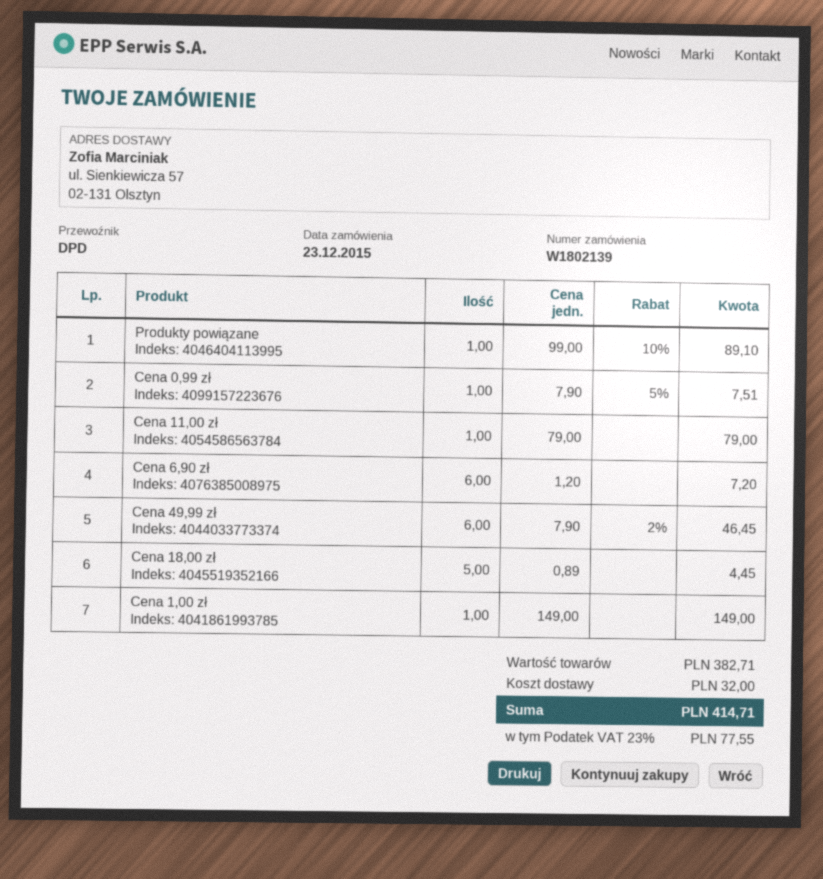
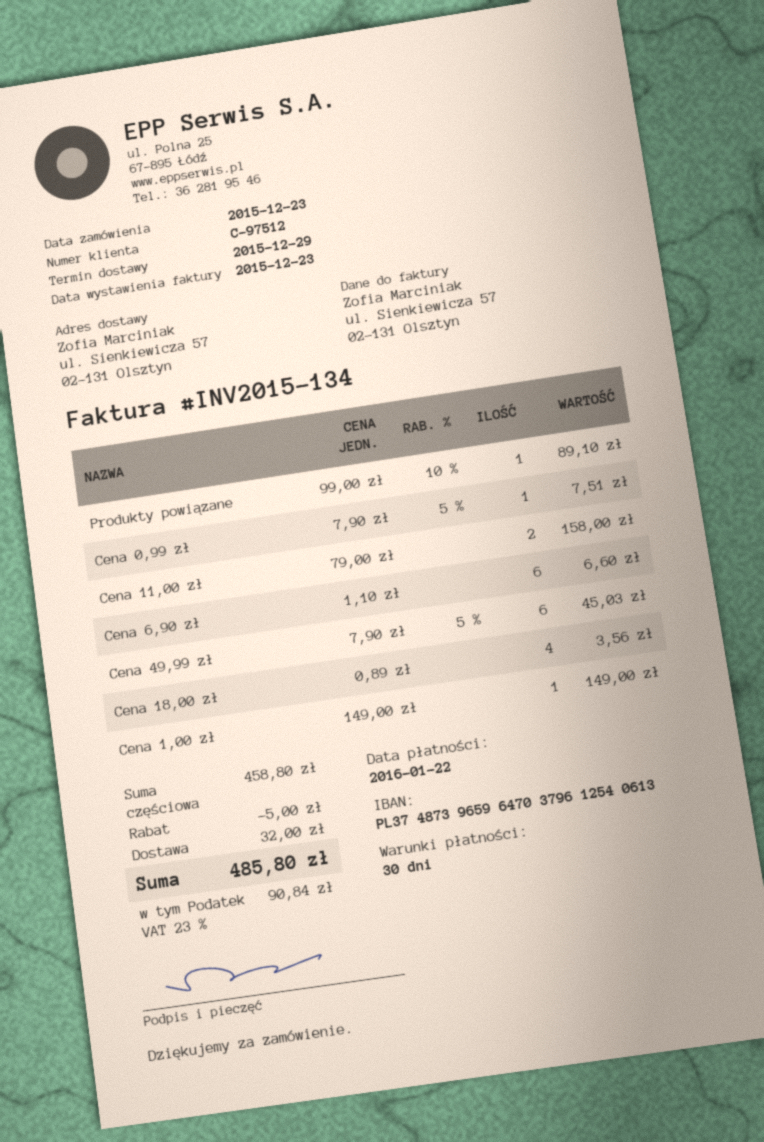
Cena 11,00 zł: 1 x 79.00 = 79.00 -> 2 x 79.00 = 158.00
Cena 6,90 zł: 6 x 1.20 = 7.20 -> 6 x 1.10 = 6.60
Cena 49,99 zł: 6 x 7.90 - 2% = 46.45 -> 6 x 7.90 - 5% = 45.03
Cena 18,00 zł: 5 x 0.89 = 4.45 -> 4 x 0.89 = 3.56
subtotal: 382.71 -> 458.80
discount: none -> 5.00
tax: 23% = 77.55 -> 23% = 90.84
total: 414.71 -> 485.80

